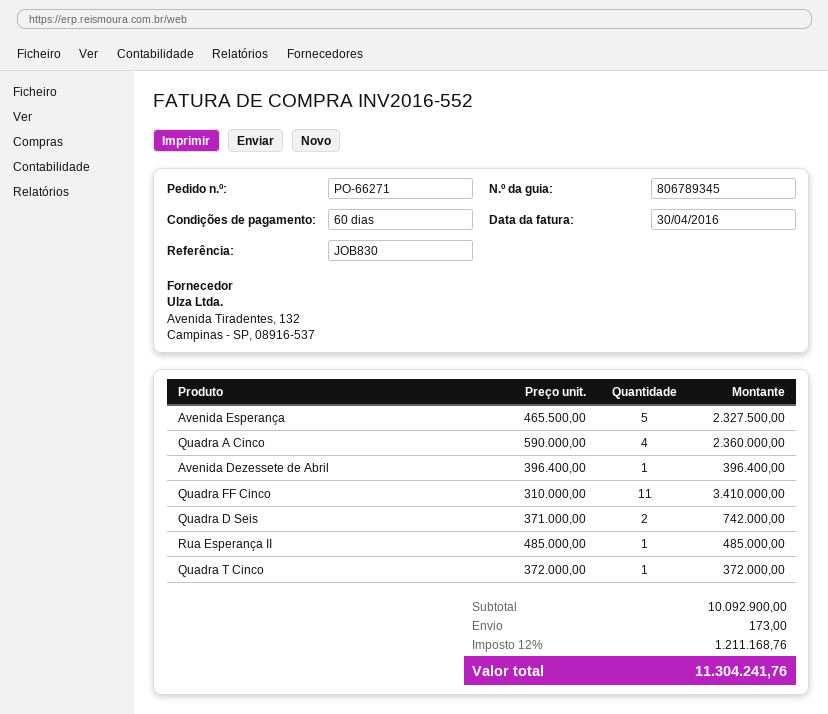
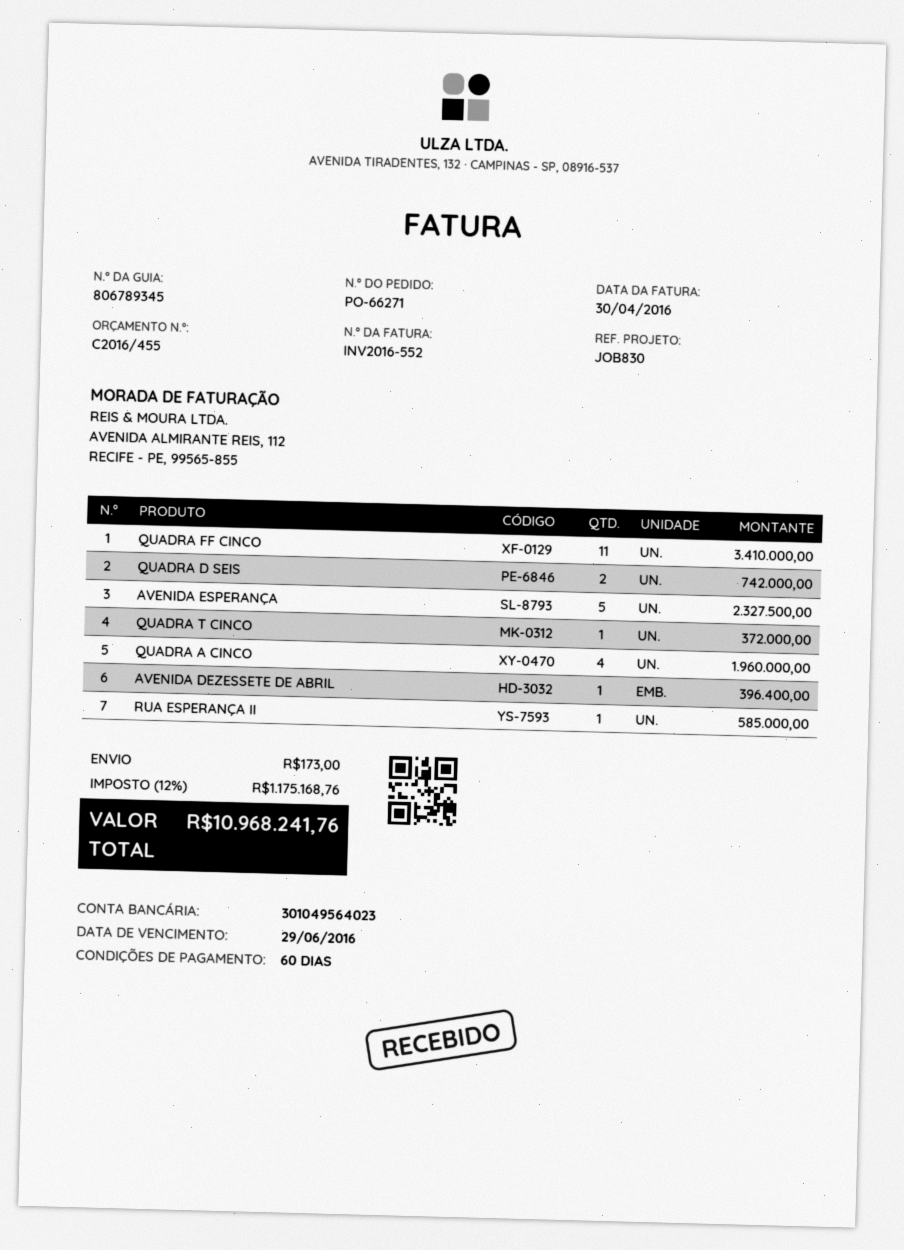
Quadra A Cinco: 4 for 2360000.00 -> 4 for 1960000.00
Rua Esperança II: 1 for 485000.00 -> 1 for 585000.00
tax: 12% = 1211168.76 -> 12% = 1175168.76
total: 11304241.76 -> 10968241.76

